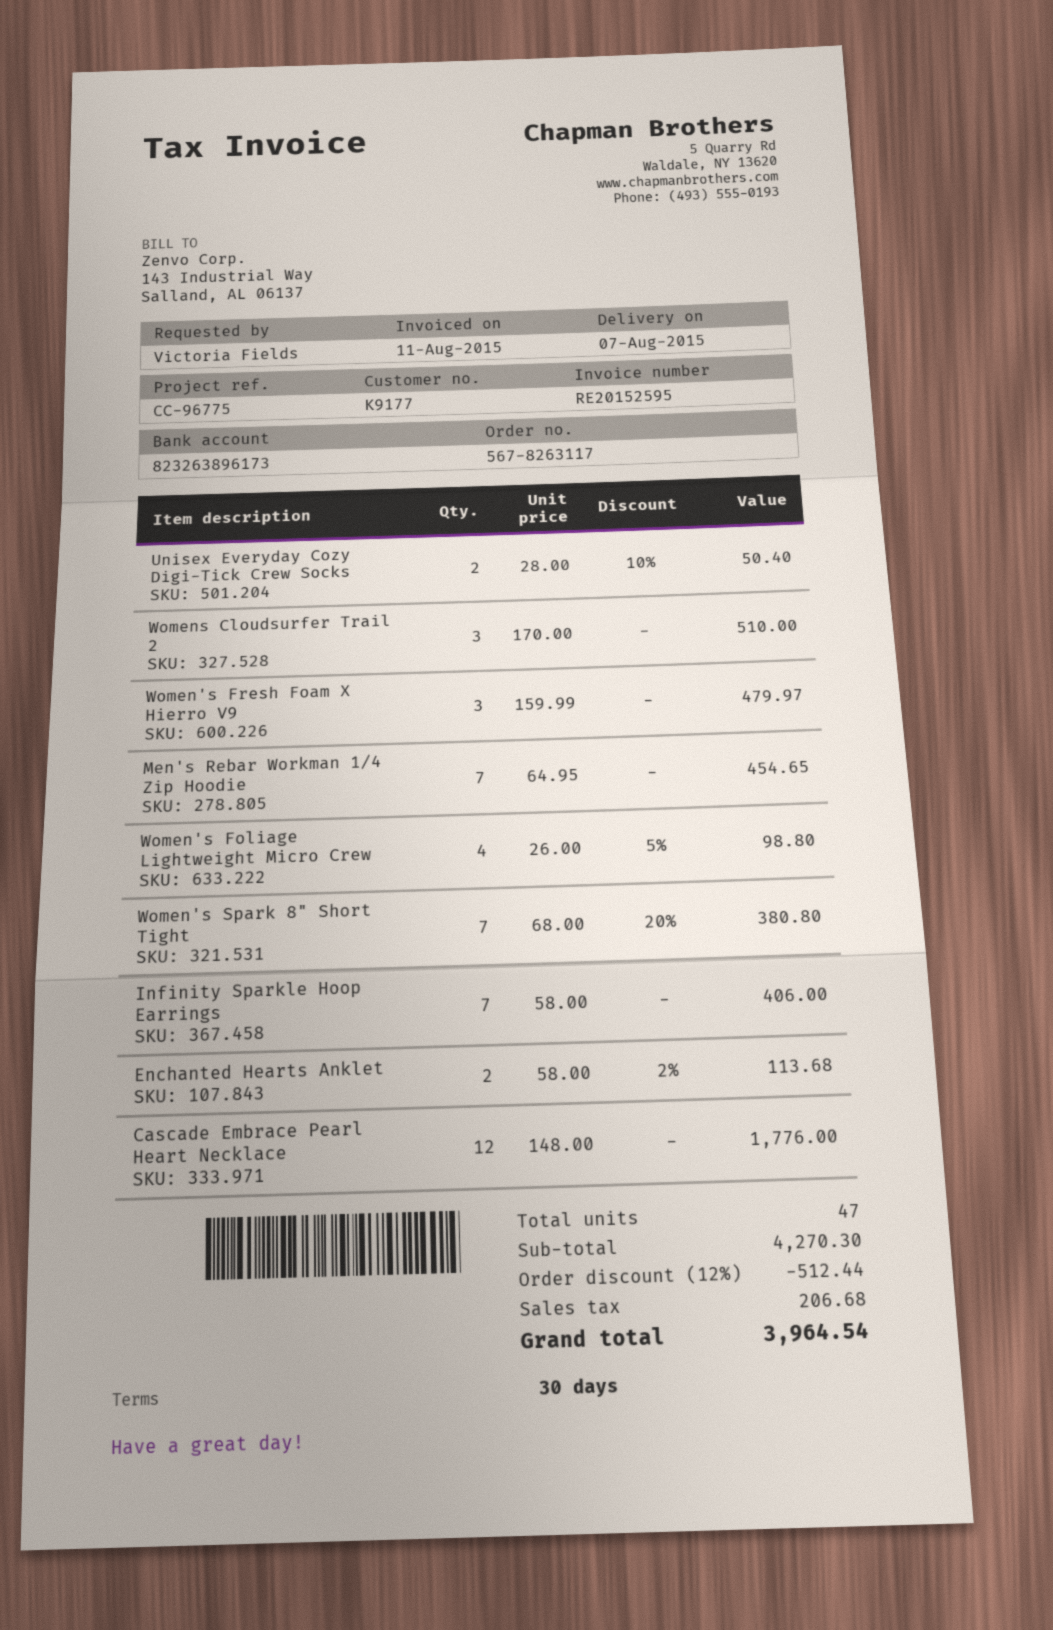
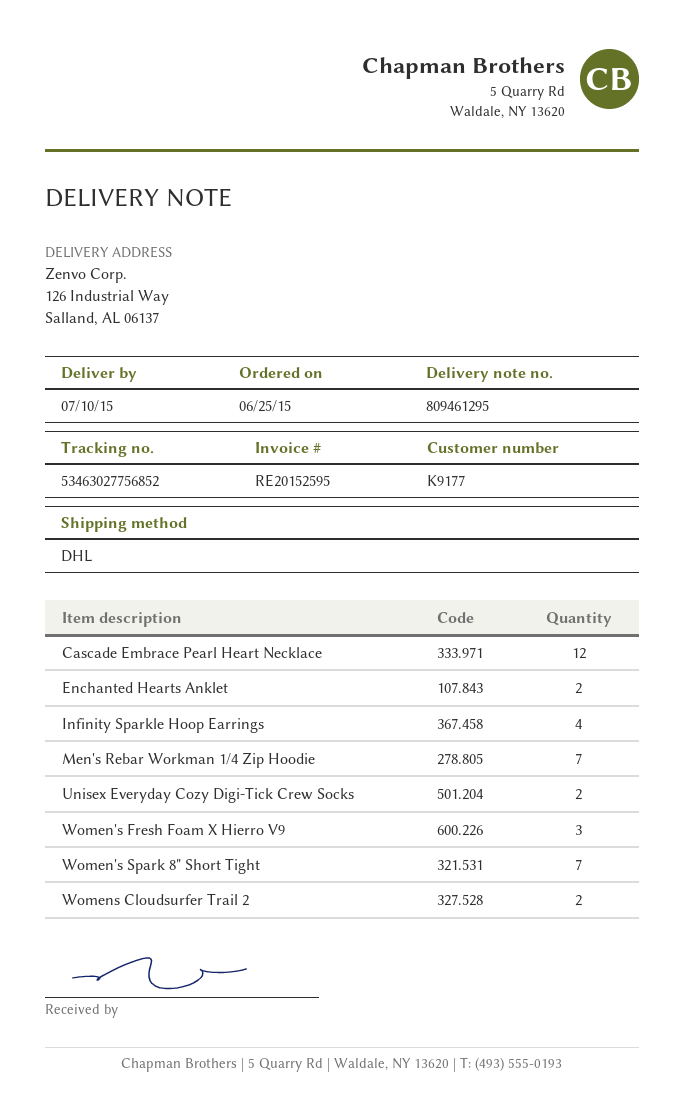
delivery date: 2015-08-07 -> 2015-07-10
Womens Cloudsurfer Trail 2: 3 -> 2
Women's Foliage Lightweight Micro Crew: 4 -> none
Infinity Sparkle Hoop Earrings: 7 -> 4

